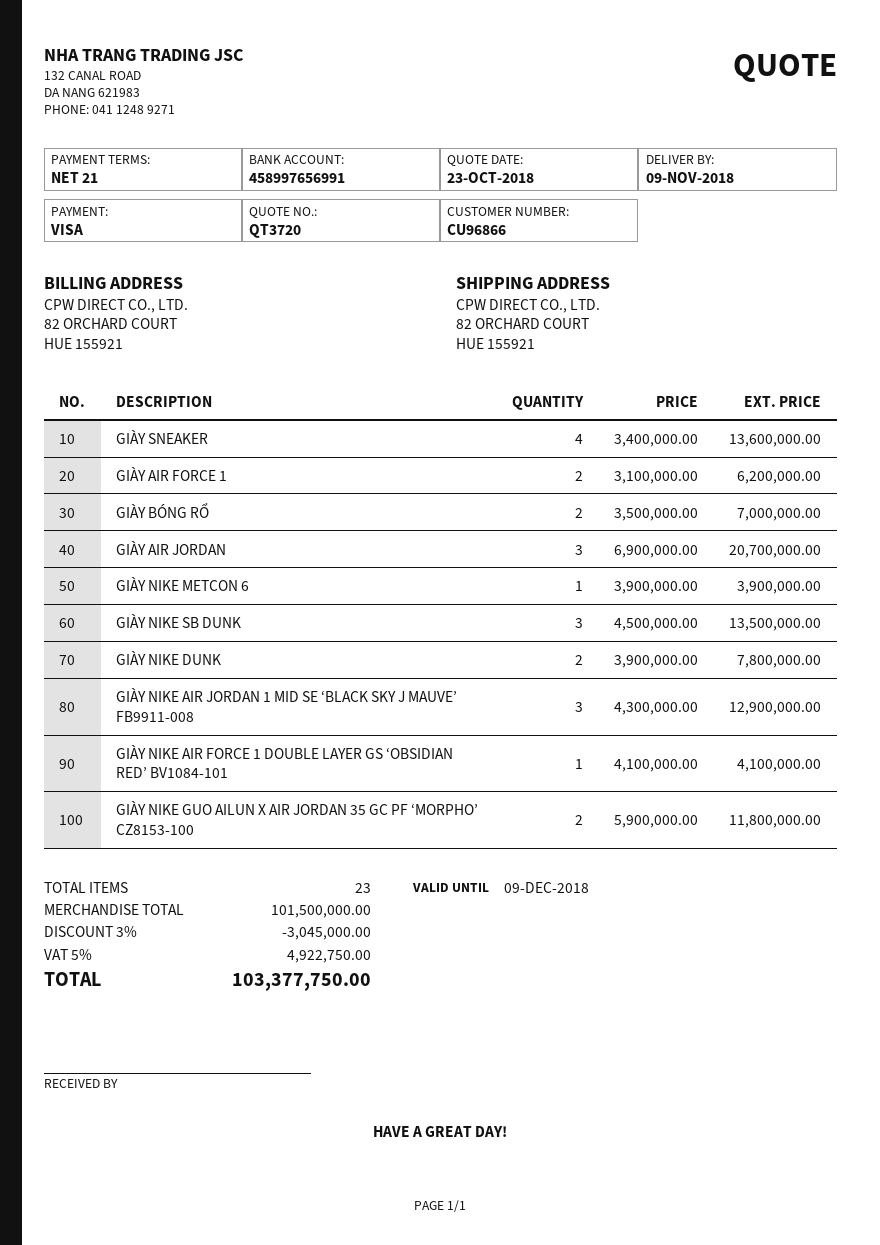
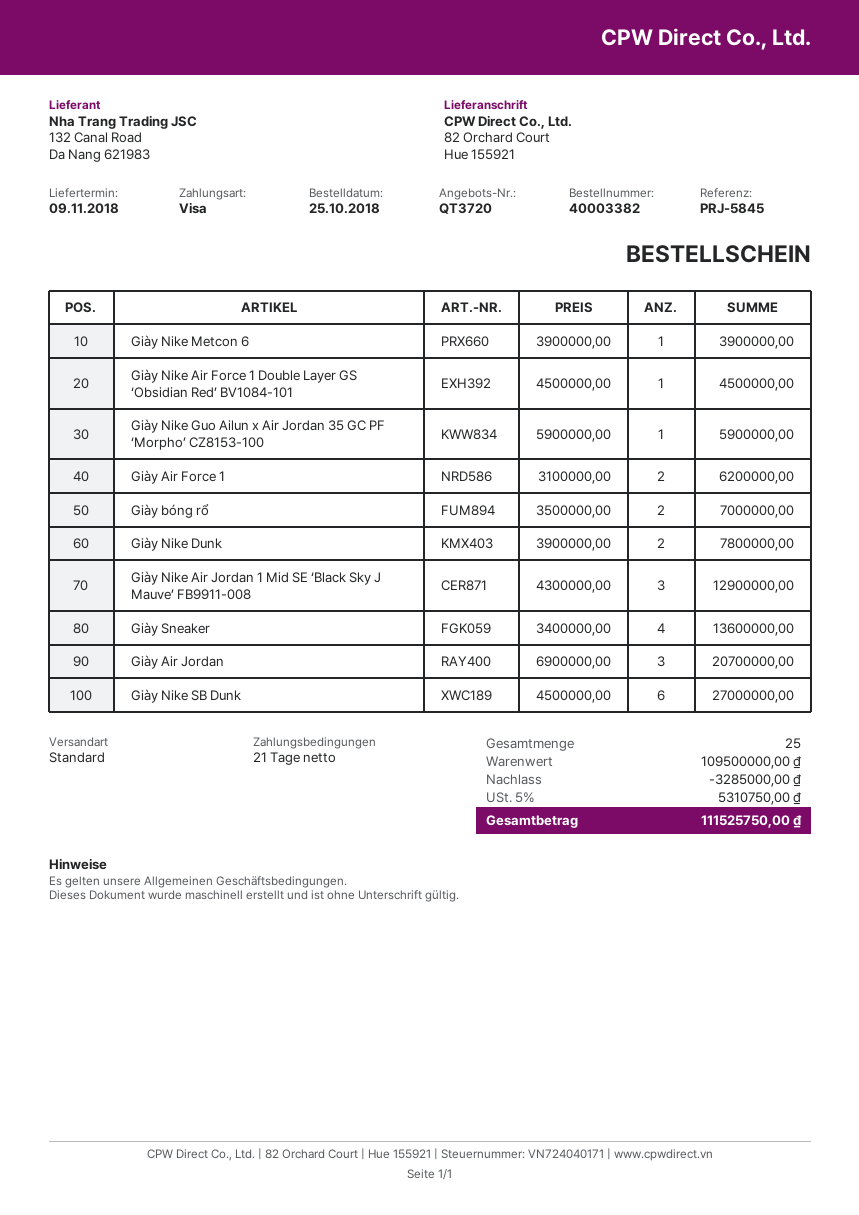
GIÀY NIKE SB DUNK: 3 x 4500000.00 = 13500000.00 -> 6 x 4500000.00 = 27000000.00
GIÀY NIKE AIR FORCE 1 DOUBLE LAYER GS ‘OBSIDIAN RED’ BV1084-101: 1 x 4100000.00 = 4100000.00 -> 1 x 4500000.00 = 4500000.00
GIÀY NIKE GUO AILUN X AIR JORDAN 35 GC PF ‘MORPHO’ CZ8153-100: 2 x 5900000.00 = 11800000.00 -> 1 x 5900000.00 = 5900000.00
total quantity: 23 -> 25
subtotal: 101500000.00 -> 109500000.00
discount: 3045000.00 -> 3285000.00
tax: 5% = 4922750.00 -> 5% = 5310750.00
total: 103377750.00 -> 111525750.00

